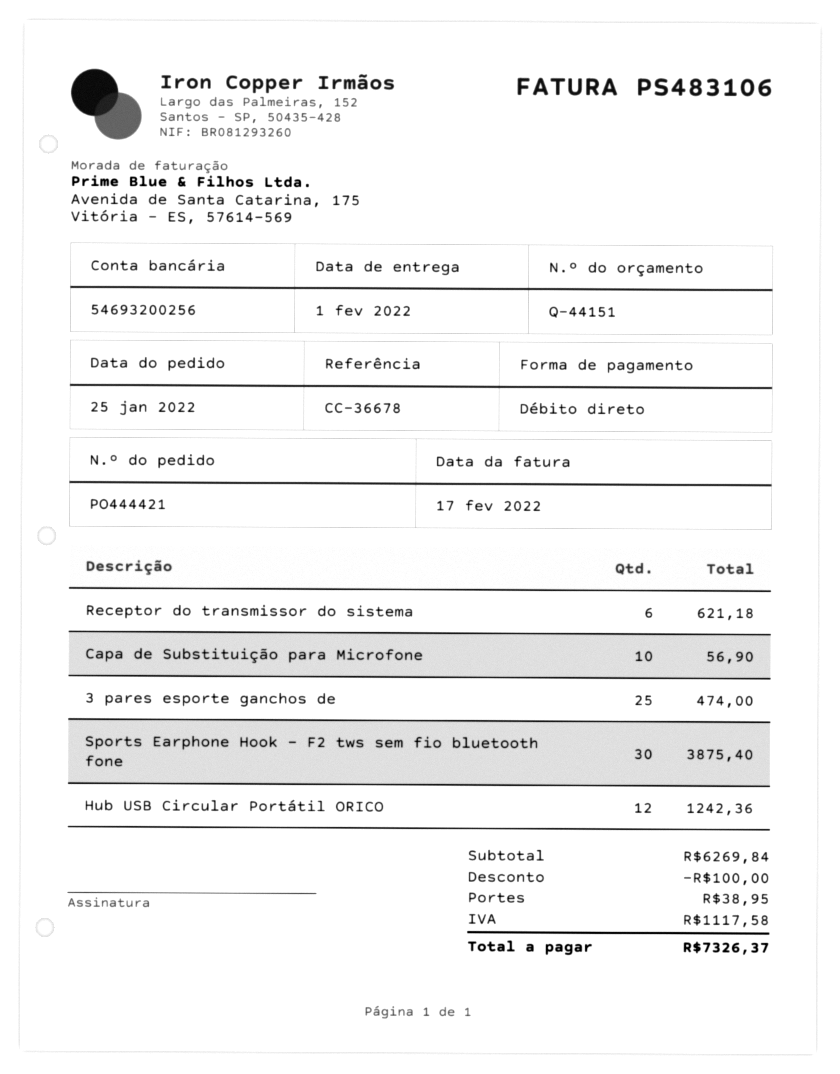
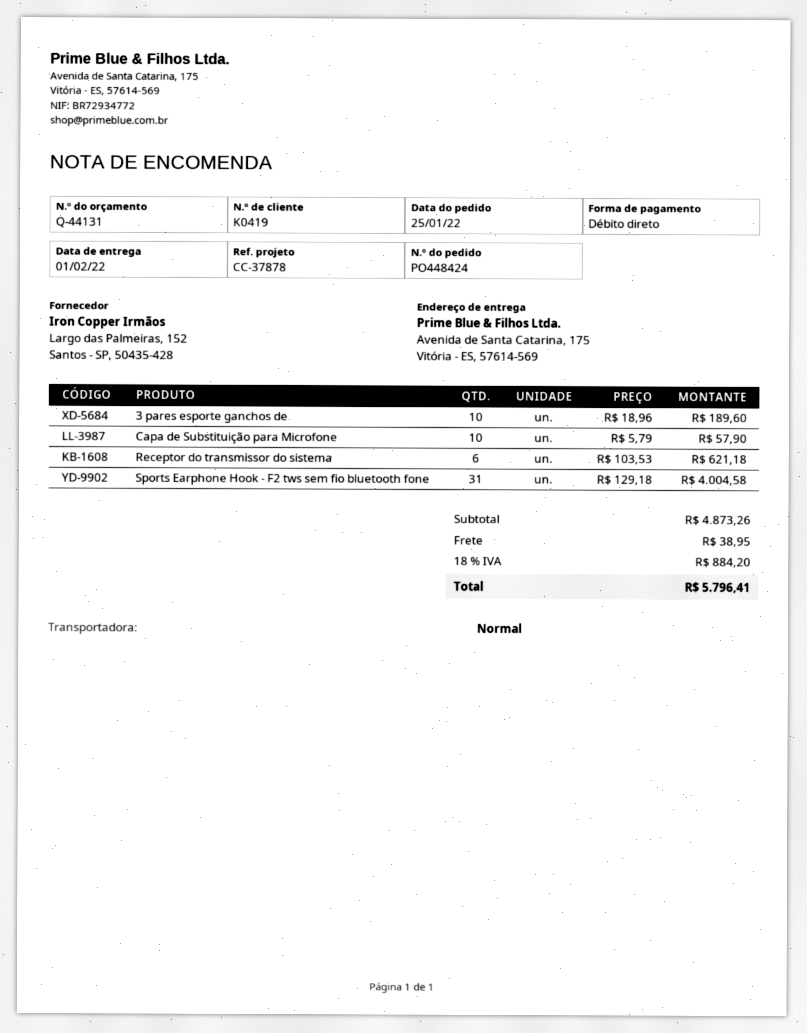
quote number: Q-44151 -> Q-44131
order number: PO444421 -> PO448424
reference: CC-36678 -> CC-37878
Capa de Substituição para Microfone: 10 for 56.90 -> 10 for 57.90
3 pares esporte ganchos de: 25 for 474.00 -> 10 for 189.60
Sports Earphone Hook - F2 tws sem fio bluetooth fone: 30 for 3875.40 -> 31 for 4004.58
Hub USB Circular Portátil ORICO: 12 for 1242.36 -> none
subtotal: 6269.84 -> 4873.26
discount: 100.00 -> none
tax: 1117.58 -> 884.20
total: 7326.37 -> 5796.41

